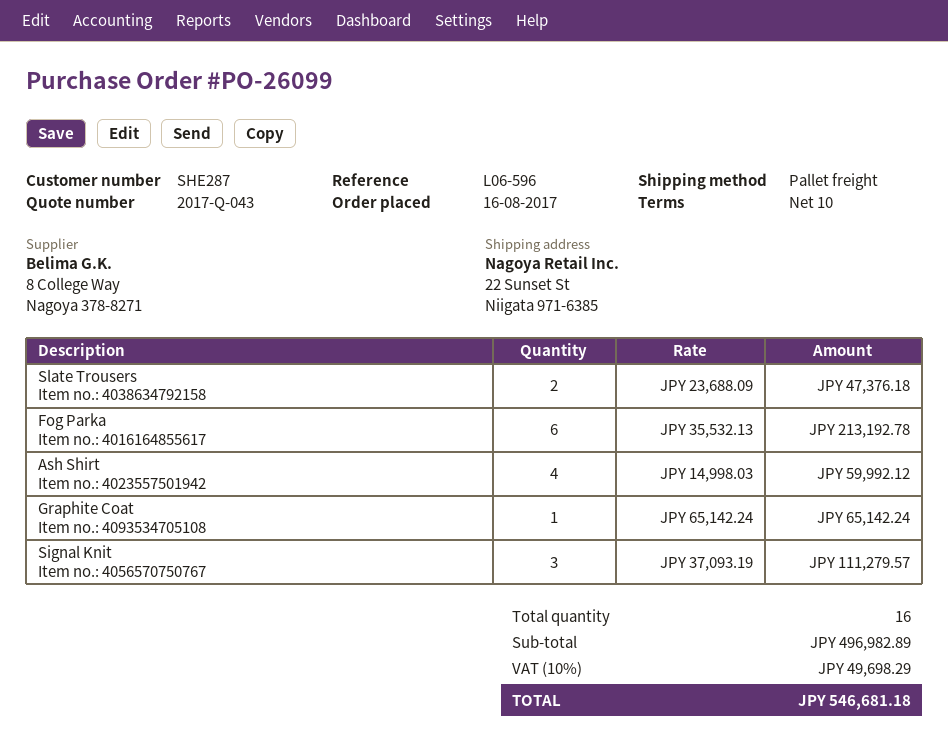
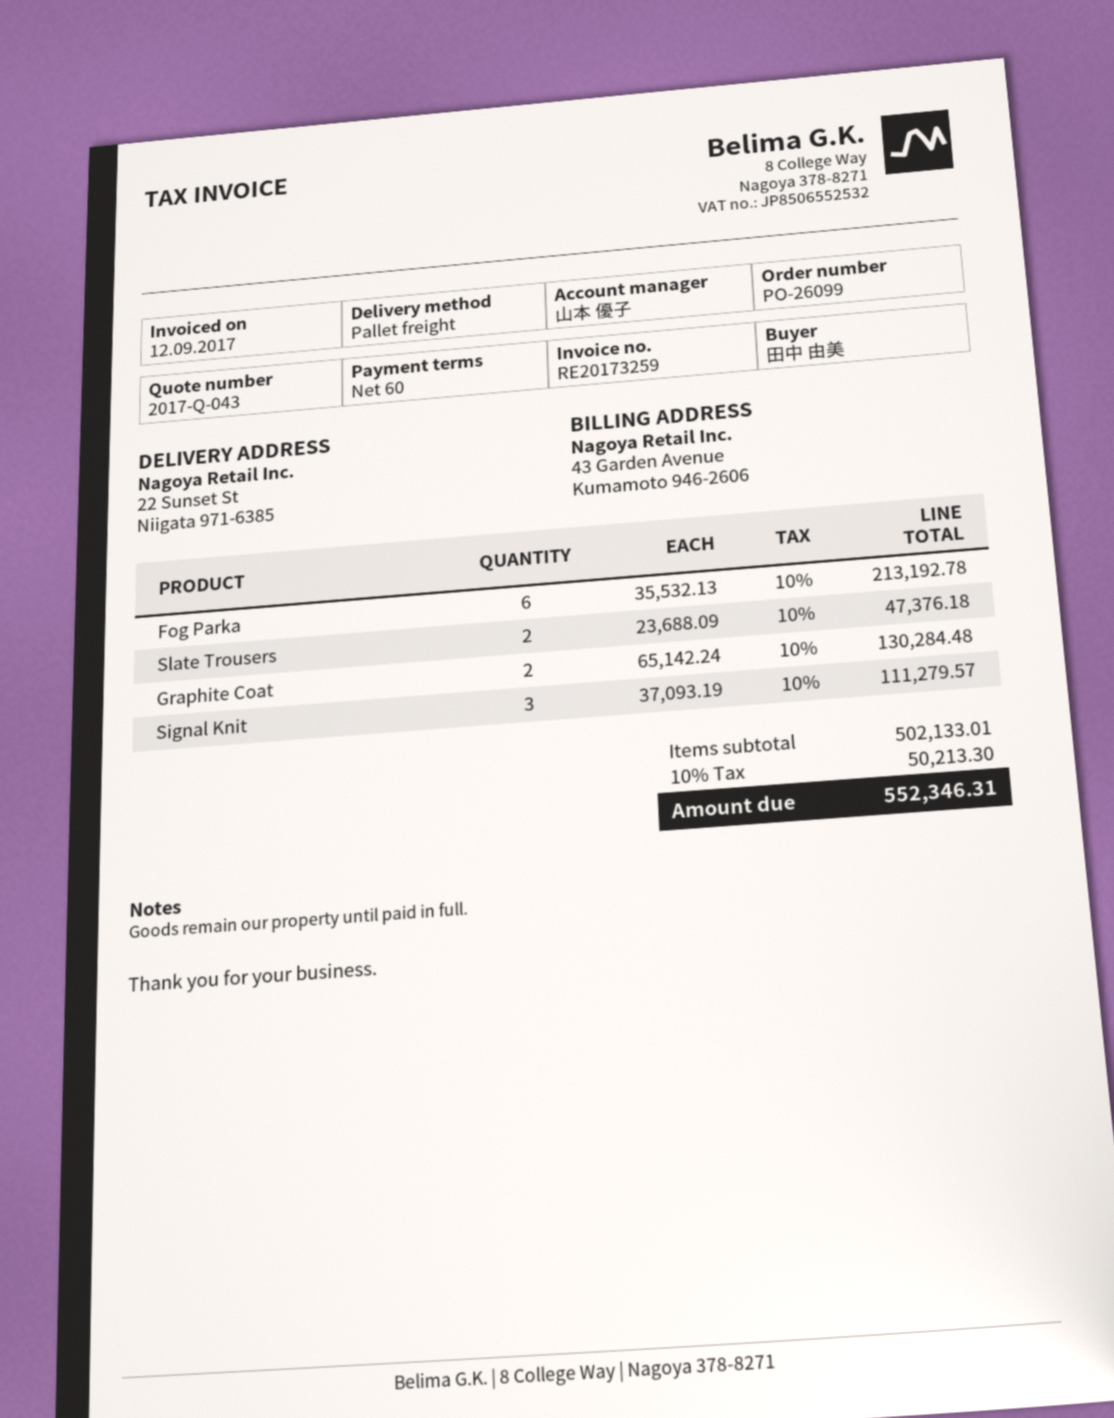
payment terms: 10 days -> 60 days
Ash Shirt: 4 x 14998.03 = 59992.12 -> none
Graphite Coat: 1 x 65142.24 = 65142.24 -> 2 x 65142.24 = 130284.48
subtotal: 496982.89 -> 502133.01
tax: 10% = 49698.29 -> 10% = 50213.30
total: 546681.18 -> 552346.31

